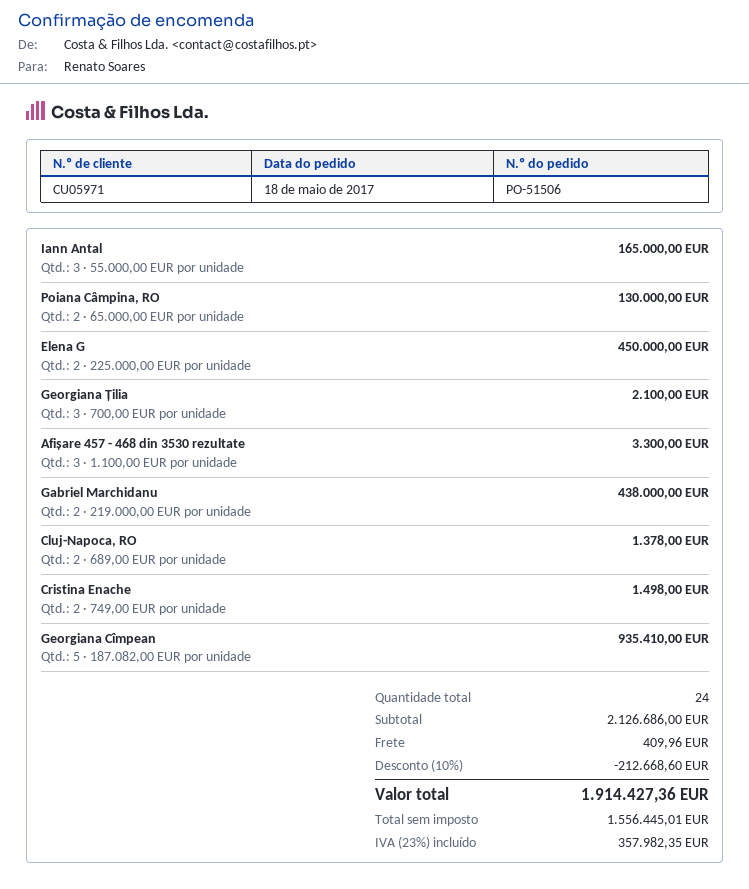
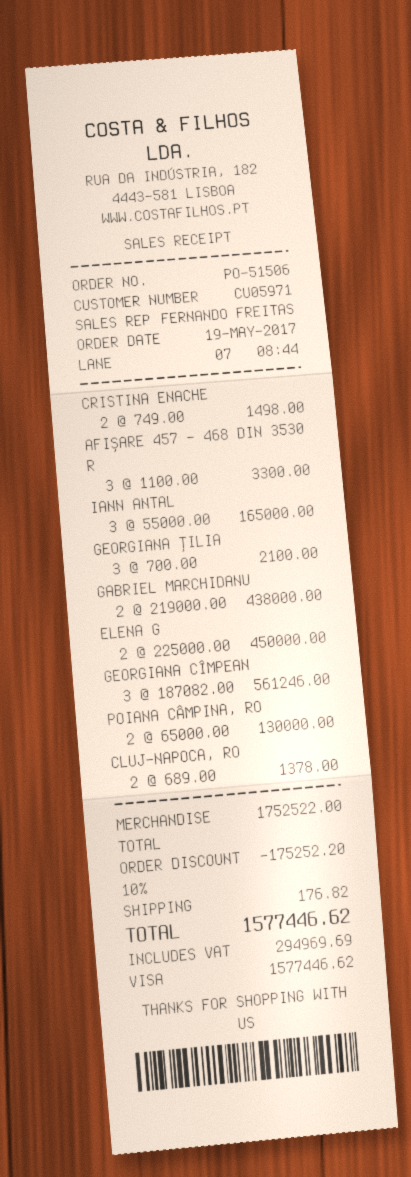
order date: 2017-05-18 -> 2017-05-19
Georgiana Cîmpean: 5 x 187082.00 = 935410.00 -> 3 x 187082.00 = 561246.00
subtotal: 2126686.00 -> 1752522.00
discount: 10% = 212668.60 -> 10% = 175252.20
shipping: 409.96 -> 176.82
tax: 357982.35 -> 294969.69
total: 1914427.36 -> 1577446.62

